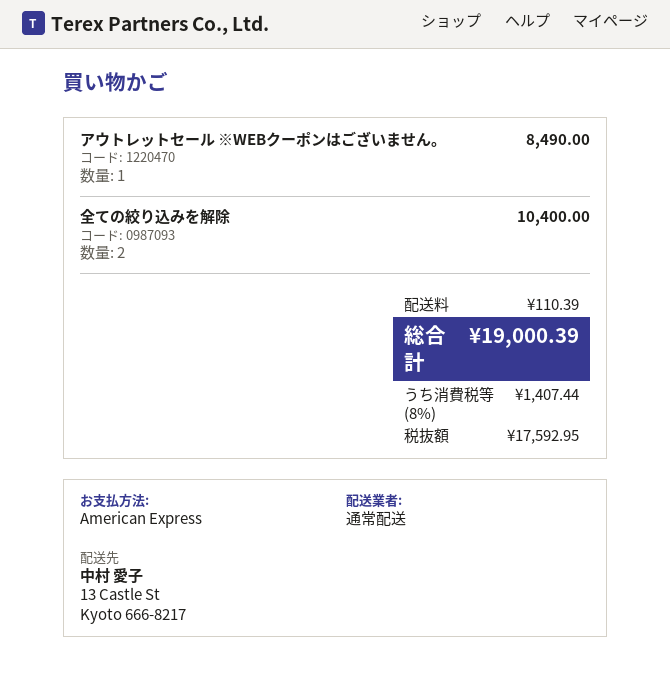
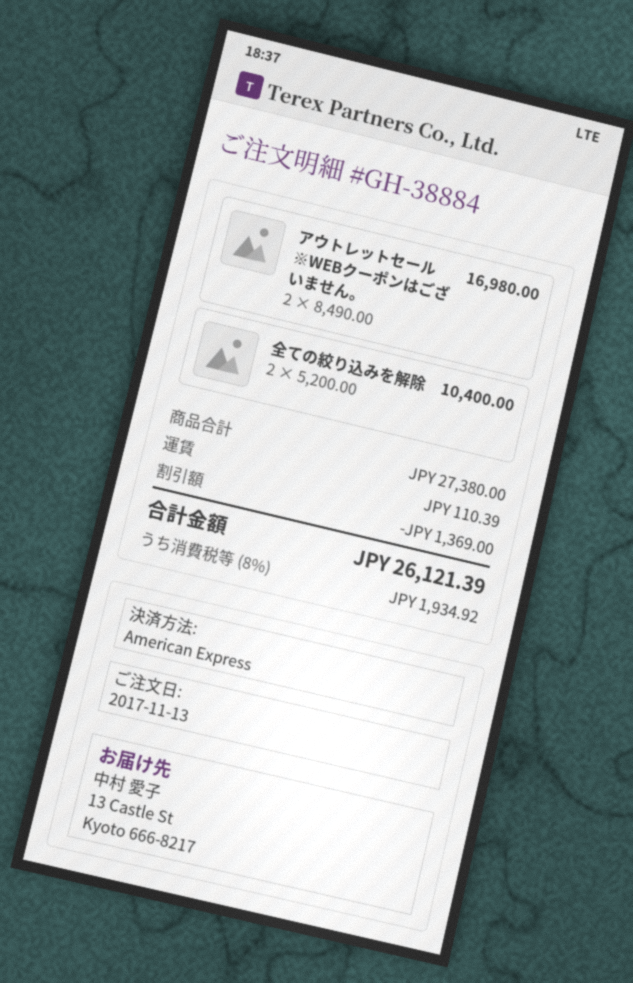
アウトレットセール ※WEBクーポンはございません。: 1 for 8490.00 -> 2 for 16980.00
discount: none -> 1369.00
tax: 8% = 1407.44 -> 8% = 1934.92
total: 19000.39 -> 26121.39

